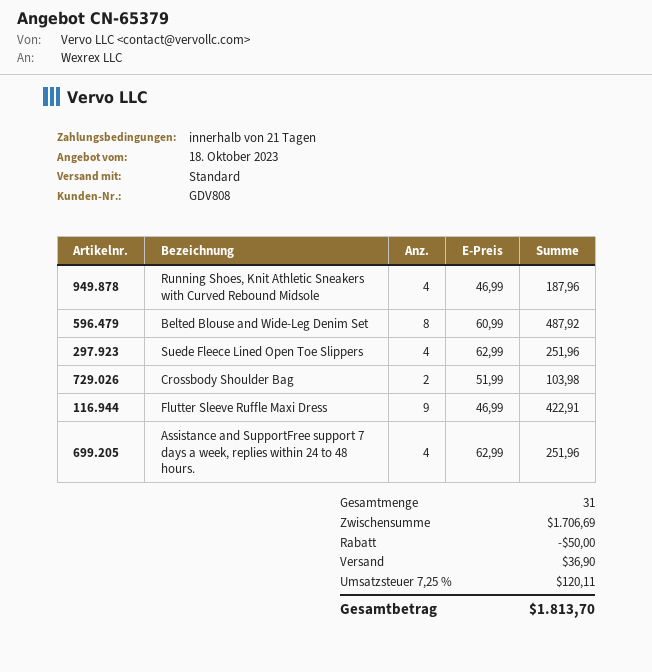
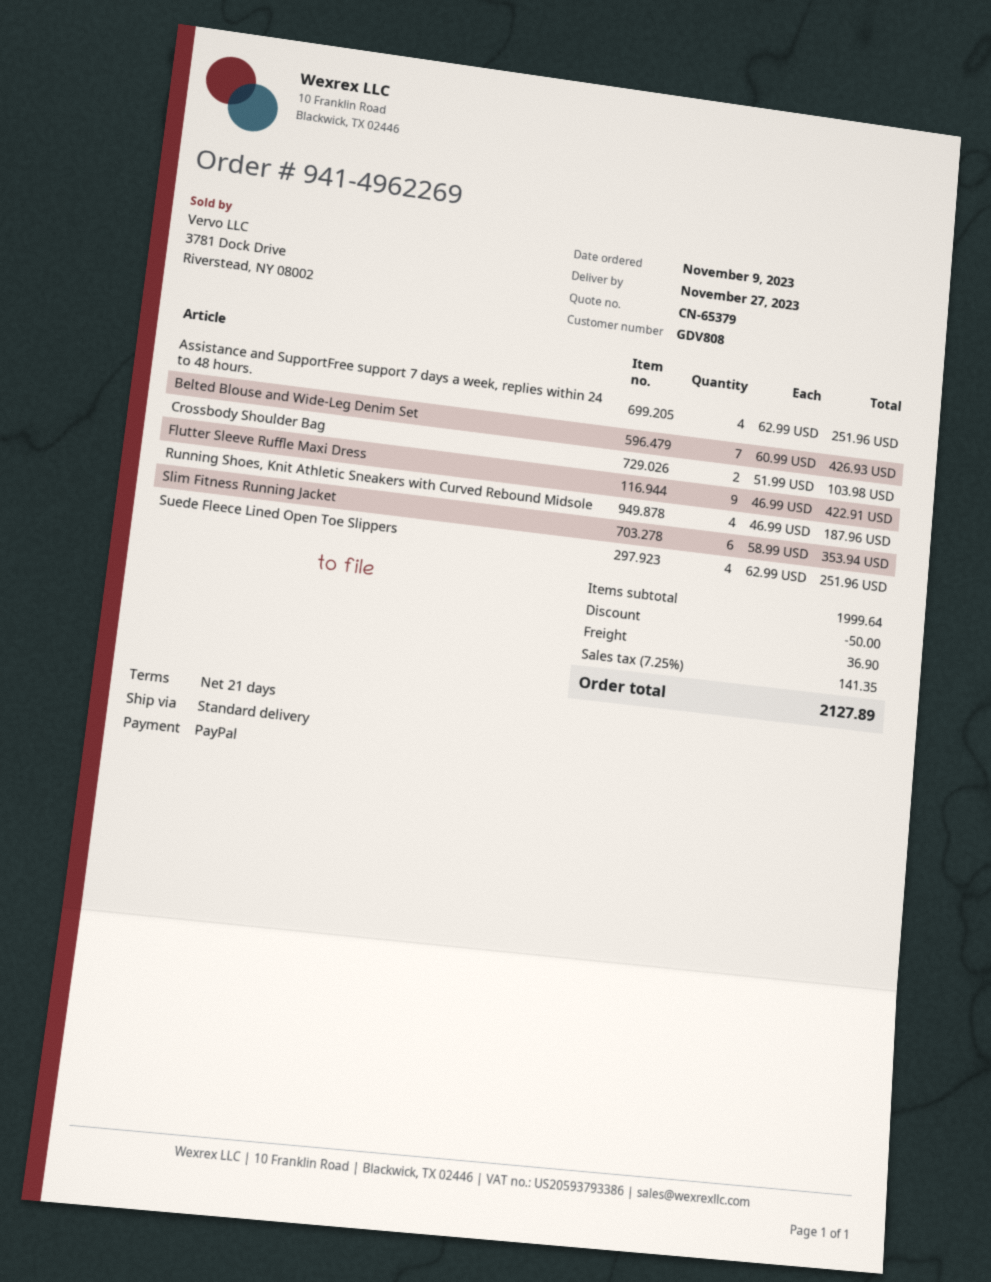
Belted Blouse and Wide-Leg Denim Set: 8 x 60.99 = 487.92 -> 7 x 60.99 = 426.93
Slim Fitness Running Jacket: none -> 6 x 58.99 = 353.94
subtotal: 1706.69 -> 1999.64
tax: 7.25% = 120.11 -> 7.25% = 141.35
total: 1813.70 -> 2127.89

